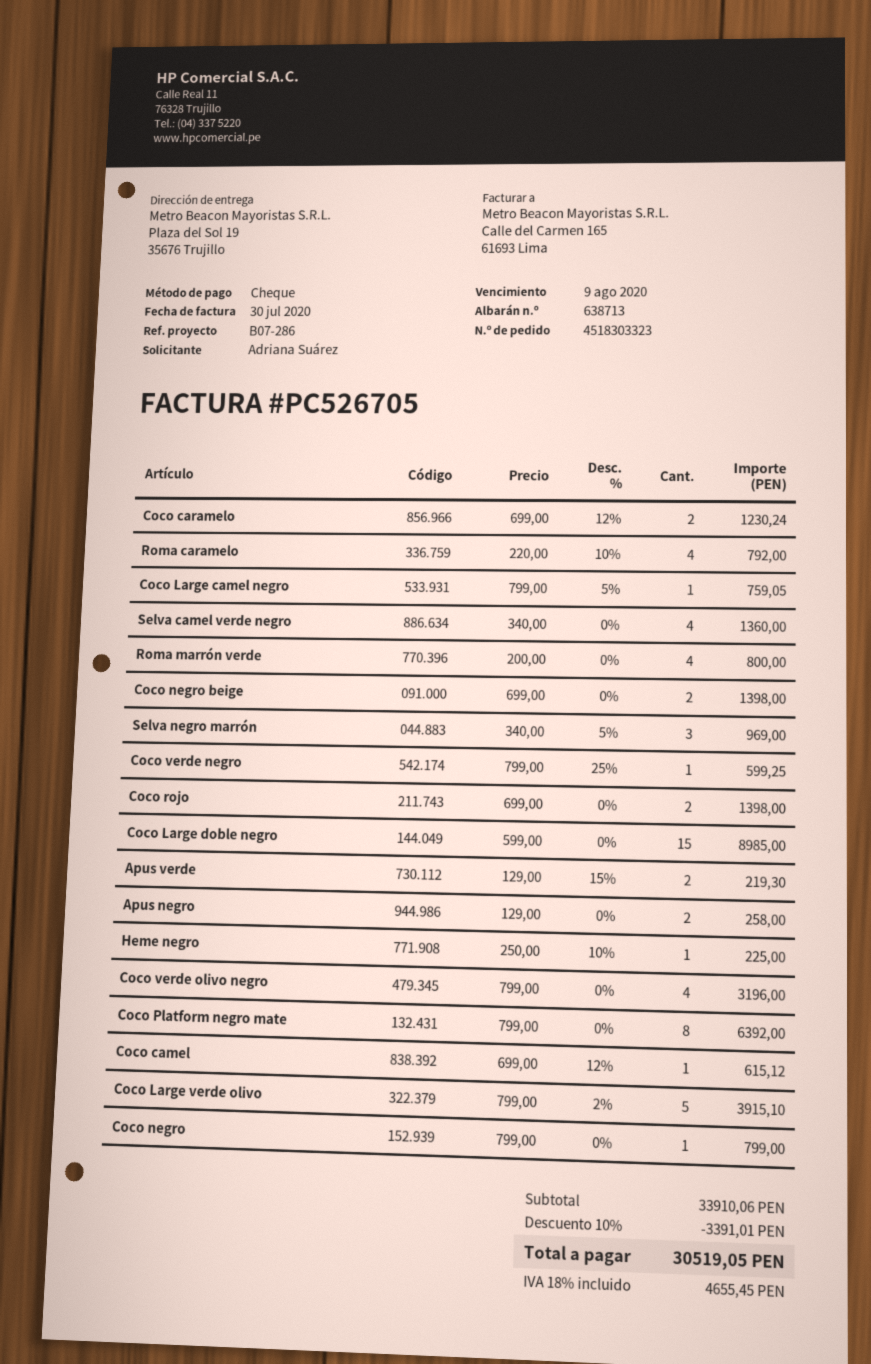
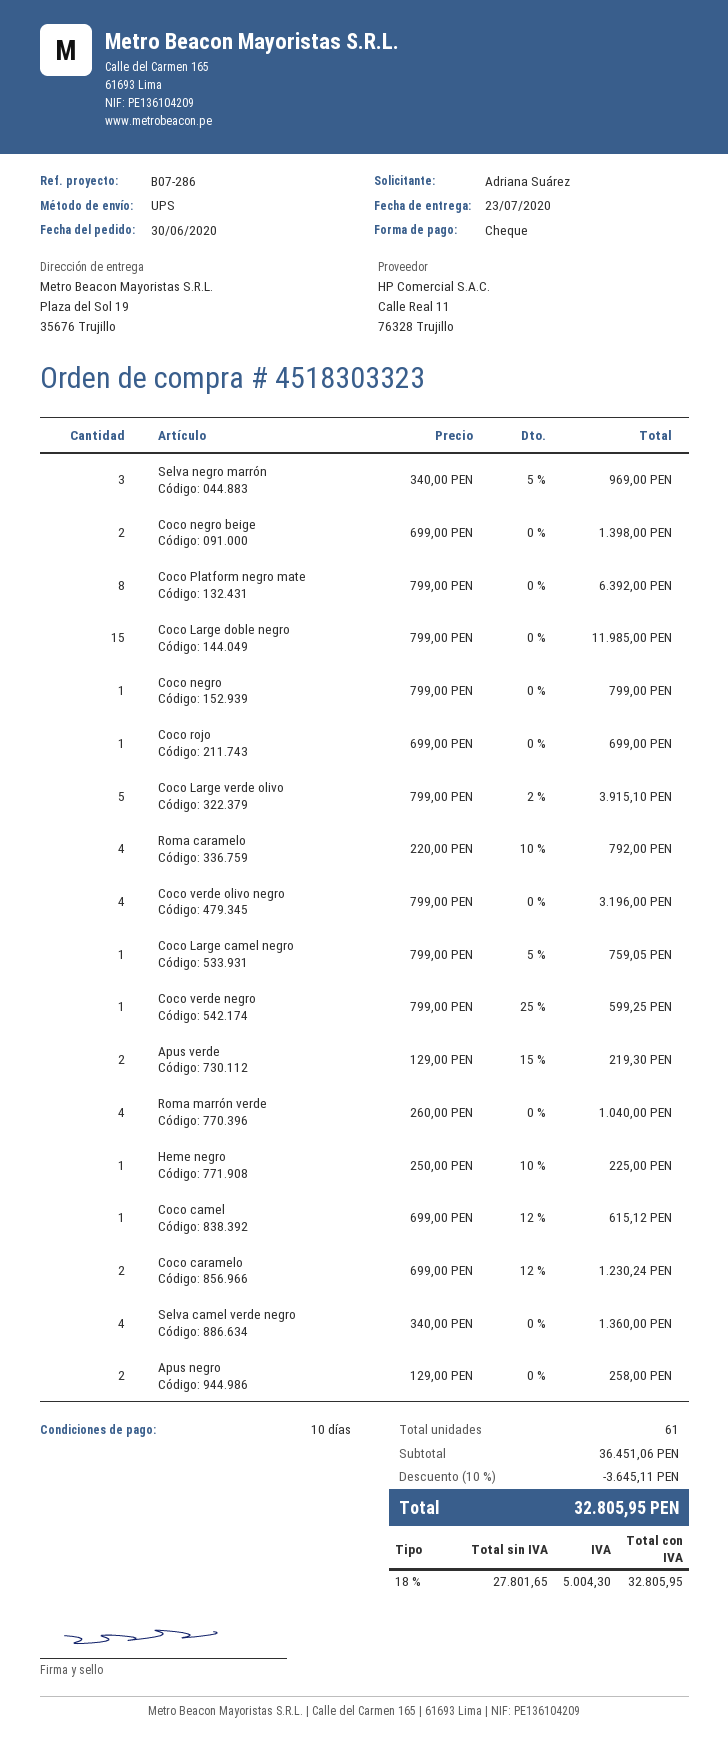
Roma marrón verde: 4 x 200.00 = 800.00 -> 4 x 260.00 = 1040.00
Coco rojo: 2 x 699.00 = 1398.00 -> 1 x 699.00 = 699.00
Coco Large doble negro: 15 x 599.00 = 8985.00 -> 15 x 799.00 = 11985.00
subtotal: 33910.06 -> 36451.06
discount: 10% = 3391.01 -> 10% = 3645.11
tax: 18% = 4655.45 -> 18% = 5004.30
total: 30519.05 -> 32805.95

